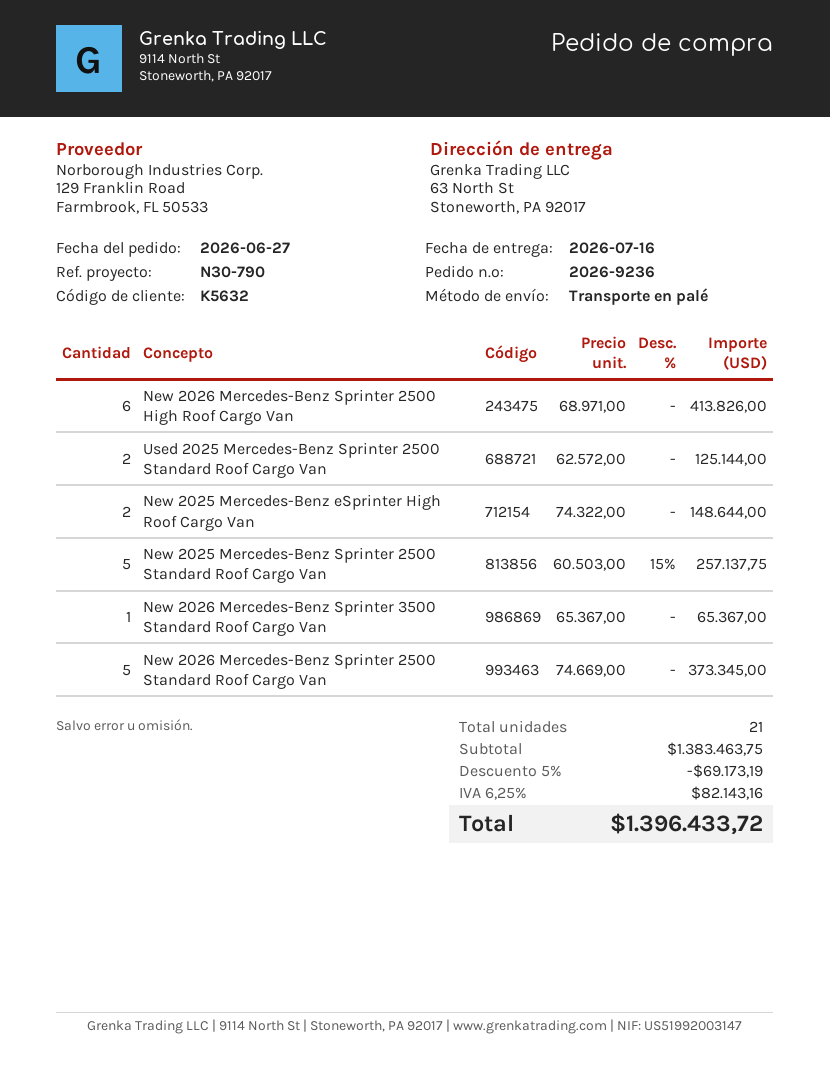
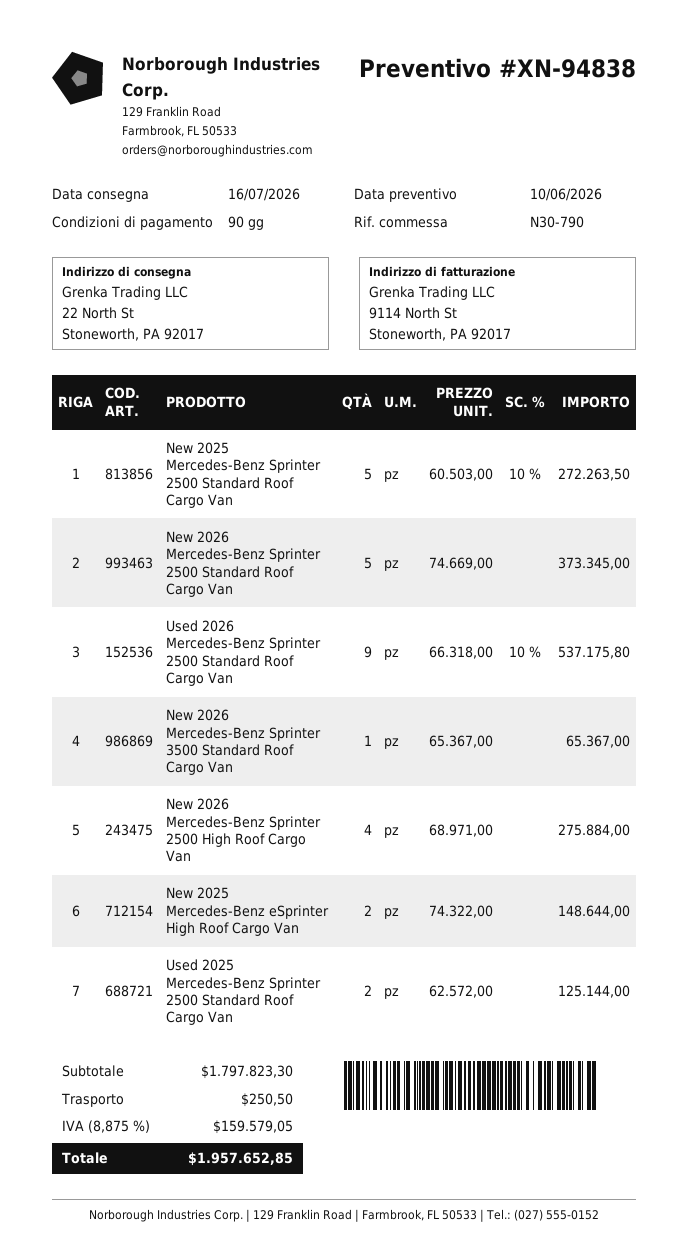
ship to: 63 North St, Stoneworth, PA 92017 -> 22 North St, Stoneworth, PA 92017
New 2026 Mercedes-Benz Sprinter 2500 High Roof Cargo Van: 6 x 68971.00 = 413826.00 -> 4 x 68971.00 = 275884.00
New 2025 Mercedes-Benz Sprinter 2500 Standard Roof Cargo Van: 5 x 60503.00 - 15% = 257137.75 -> 5 x 60503.00 - 10% = 272263.50
Used 2026 Mercedes-Benz Sprinter 2500 Standard Roof Cargo Van: none -> 9 x 66318.00 - 10% = 537175.80
subtotal: 1383463.75 -> 1797823.30
discount: 5% = 69173.19 -> none
shipping: none -> 250.50
tax: 6.25% = 82143.16 -> 8.875% = 159579.05
total: 1396433.72 -> 1957652.85

